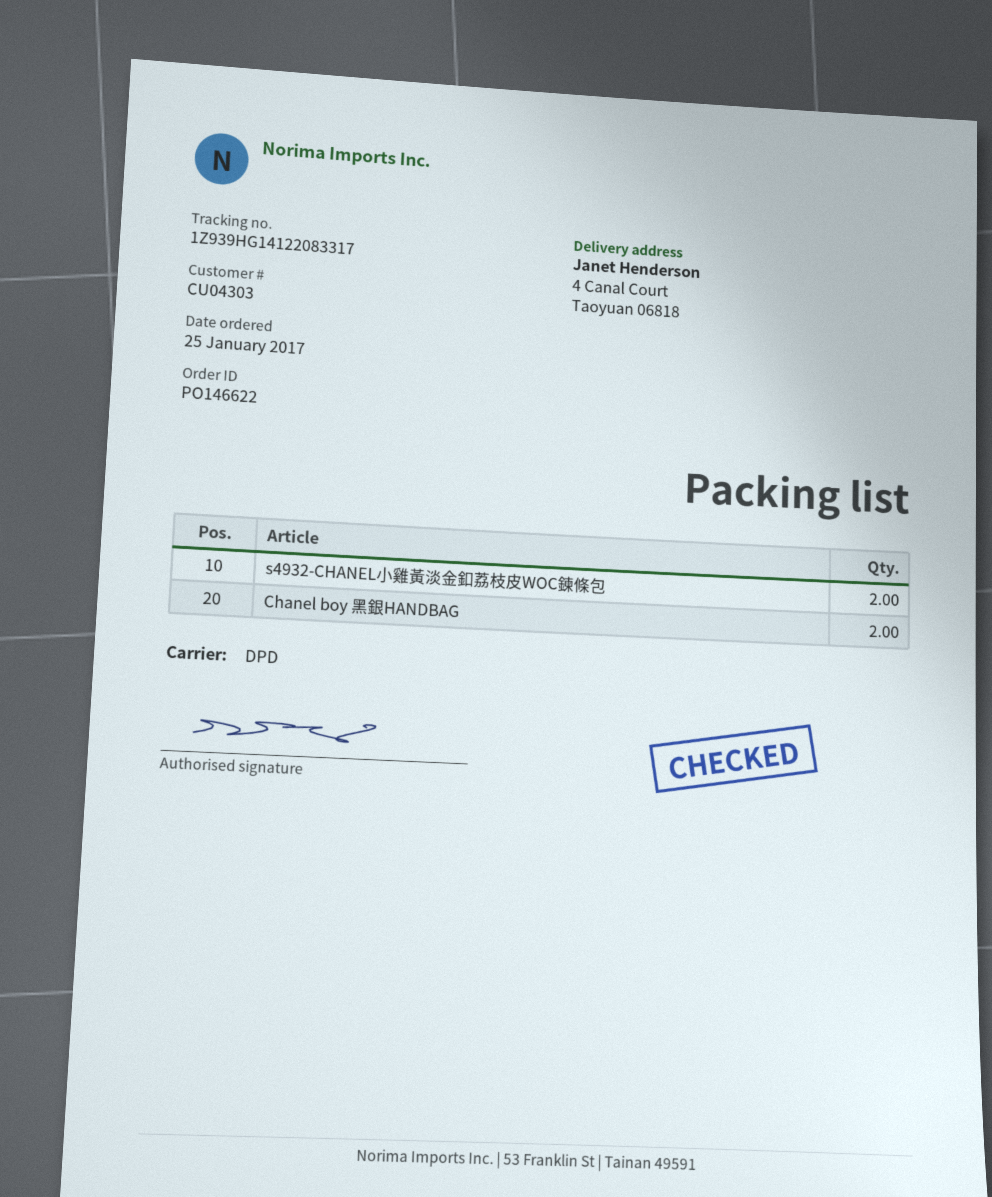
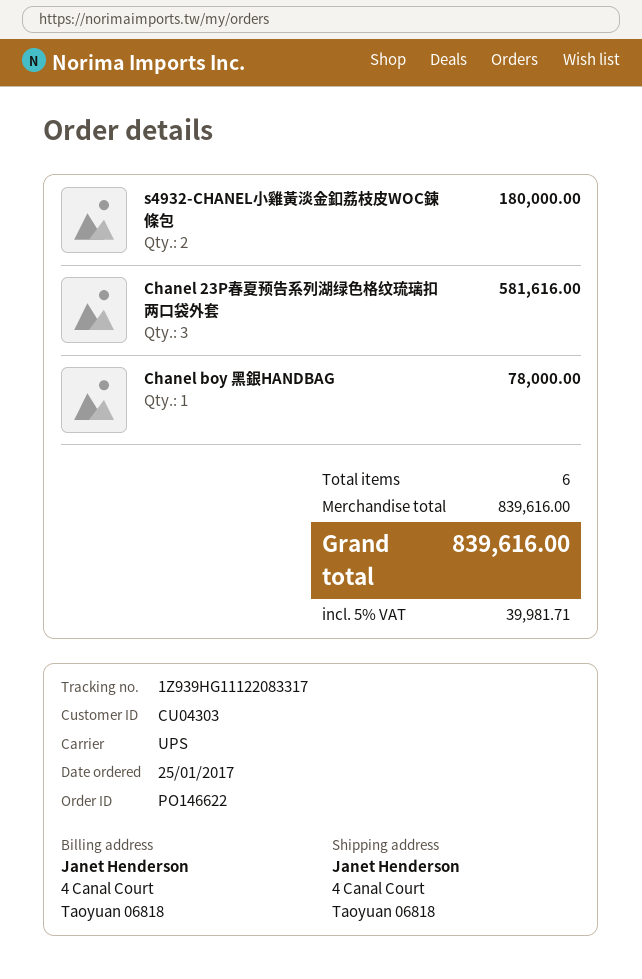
shipping method: DPD -> UPS
tracking number: 1Z939HG14122083317 -> 1Z939HG11122083317
Chanel boy 黑銀HANDBAG: 2 -> 1
Chanel 23P春夏预告系列湖绿色格纹琉璃扣两口袋外套: none -> 3

